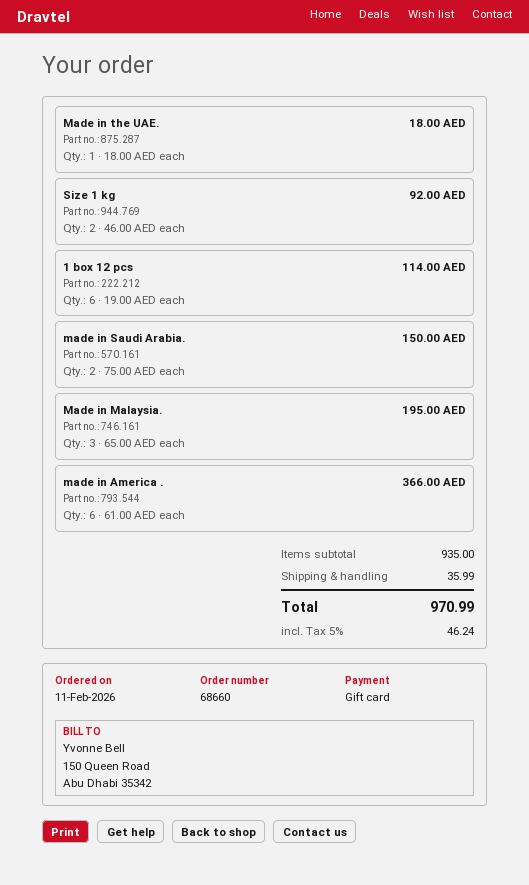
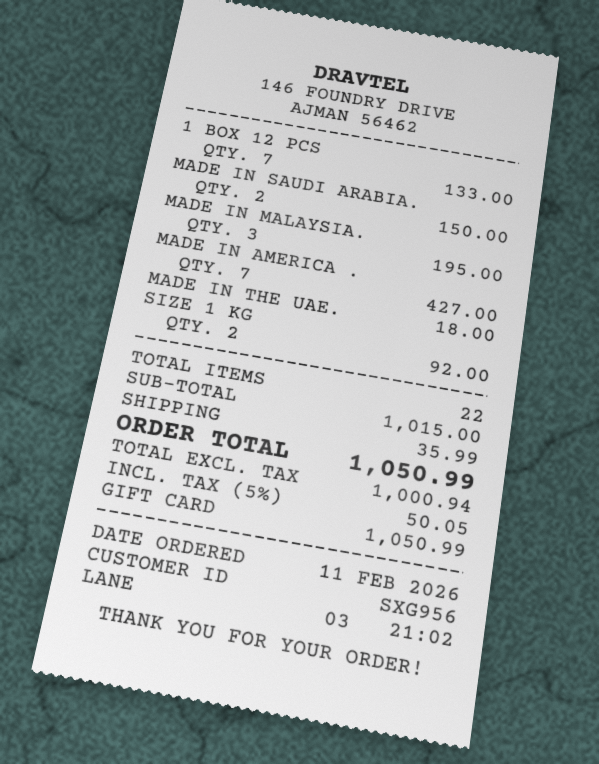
1 box 12 pcs: 6 for 114.00 -> 7 for 133.00
made in America .: 6 for 366.00 -> 7 for 427.00
subtotal: 935.00 -> 1015.00
tax: 5% = 46.24 -> 5% = 50.05
total: 970.99 -> 1050.99

